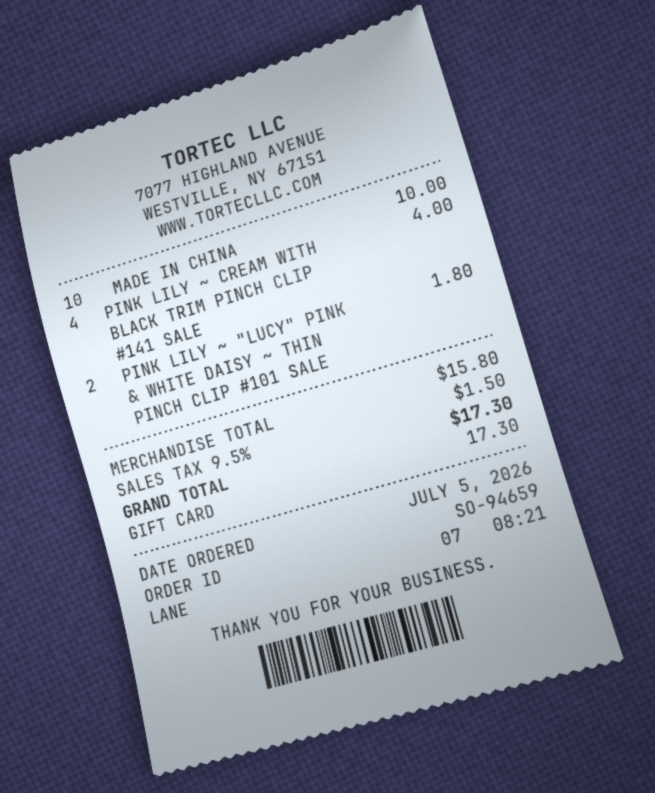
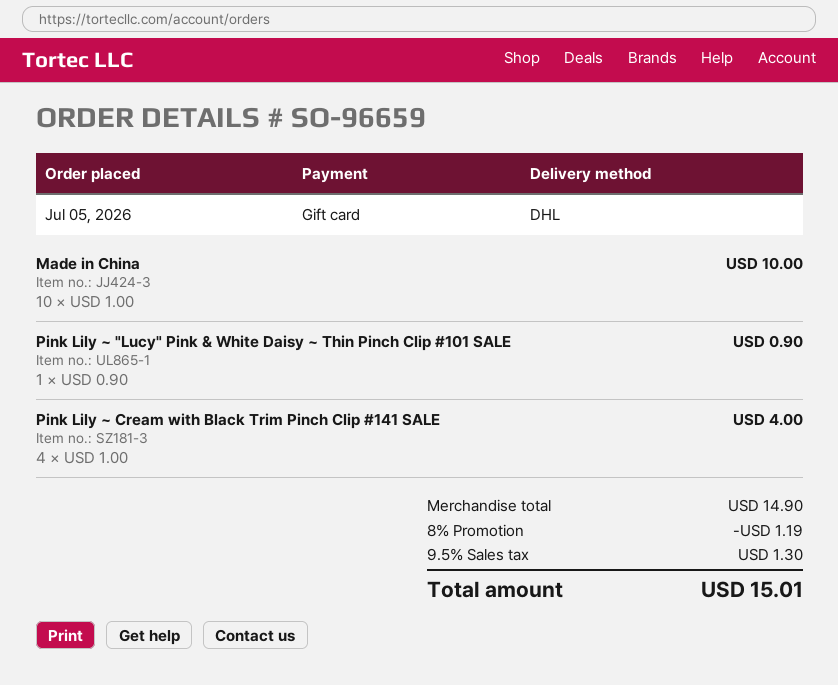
order number: SO-94659 -> SO-96659
PINK LILY ~ "LUCY" PINK & WHITE DAISY ~ THIN PINCH CLIP #101 SALE: 2 for 1.80 -> 1 for 0.90
subtotal: 15.80 -> 14.90
discount: none -> 8% = 1.19
tax: 9.5% = 1.50 -> 9.5% = 1.30
total: 17.30 -> 15.01

